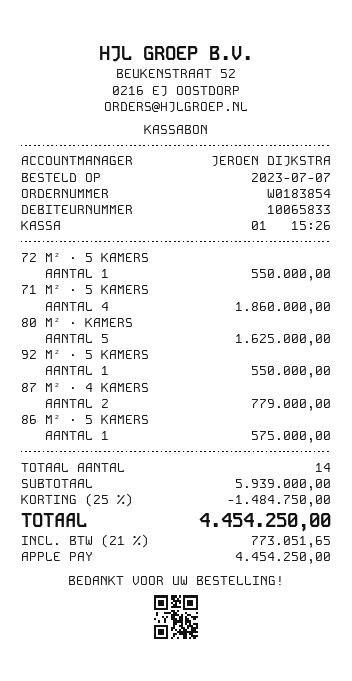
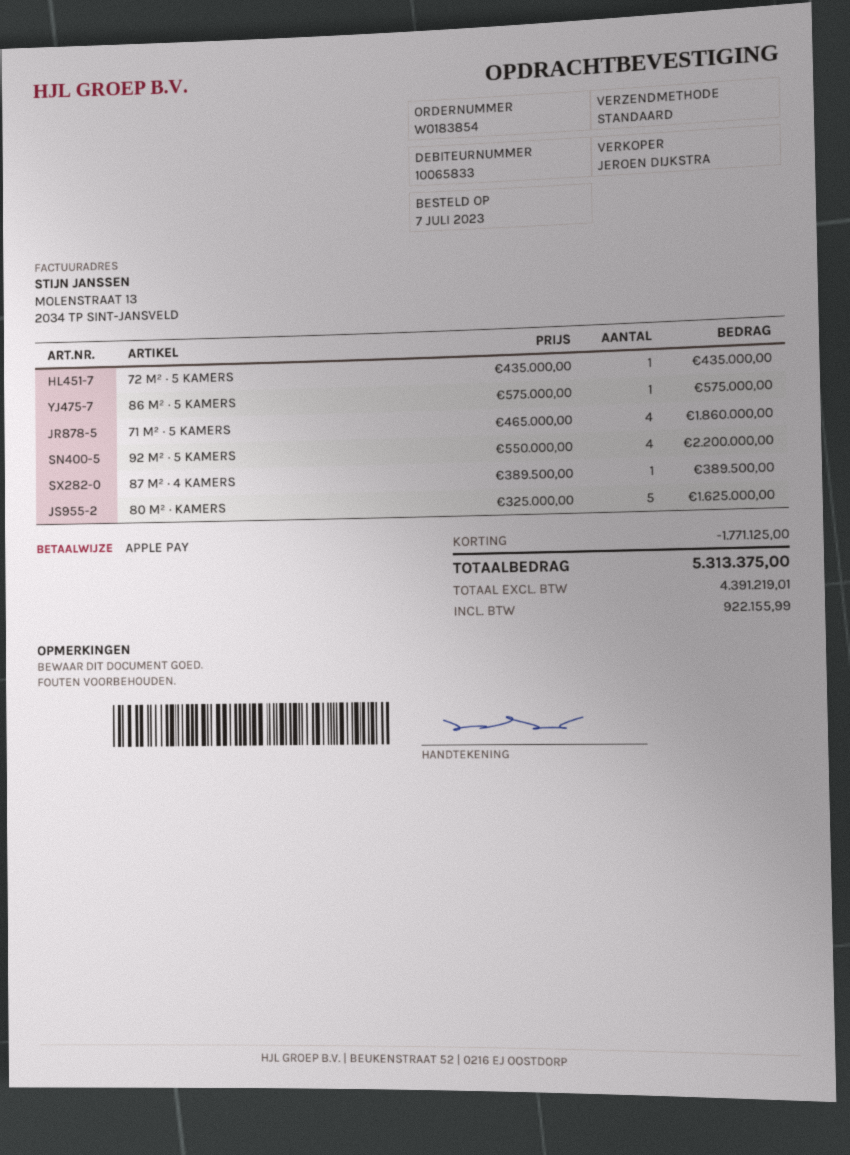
72 M² · 5 KAMERS: 1 for 550000.00 -> 1 for 435000.00
92 M² · 5 KAMERS: 1 for 550000.00 -> 4 for 2200000.00
87 M² · 4 KAMERS: 2 for 779000.00 -> 1 for 389500.00
discount: 1484750.00 -> 1771125.00
tax: 773051.65 -> 922155.99
total: 4454250.00 -> 5313375.00

